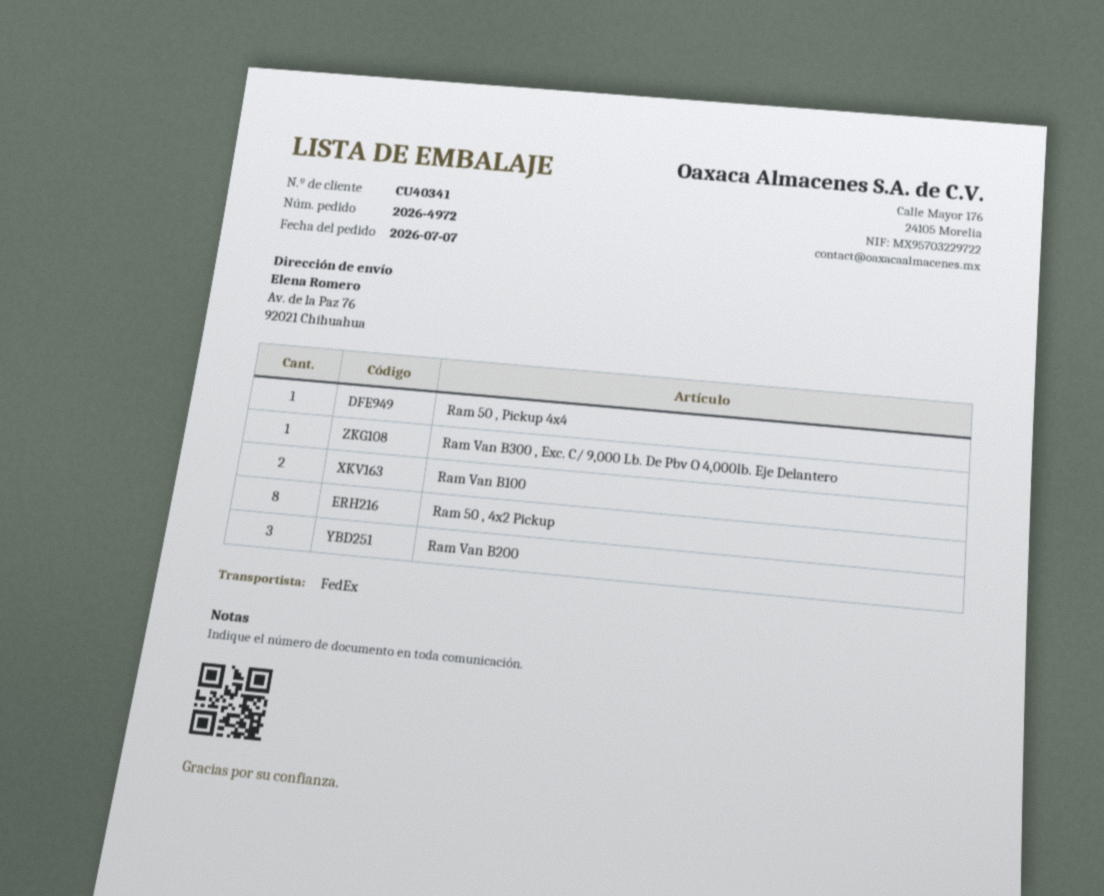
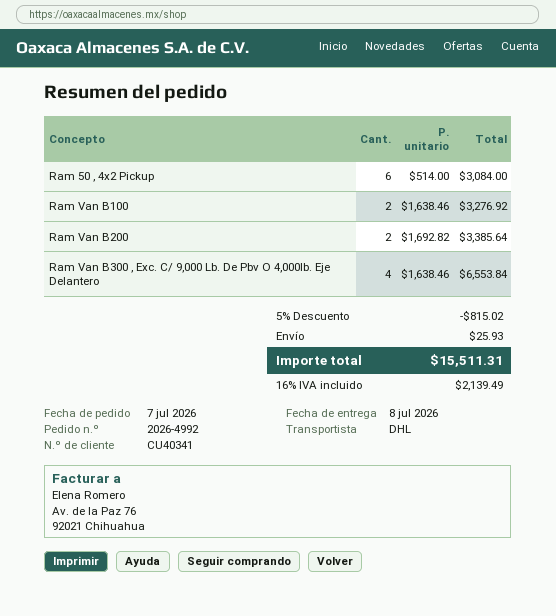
order number: 2026-4972 -> 2026-4992
shipping method: FedEx -> DHL
Ram 50 , Pickup 4x4: 1 -> none
Ram Van B300 , Exc. C/ 9,000 Lb. De Pbv O 4,000lb. Eje Delantero: 1 -> 4
Ram 50 , 4x2 Pickup: 8 -> 6
Ram Van B200: 3 -> 2

